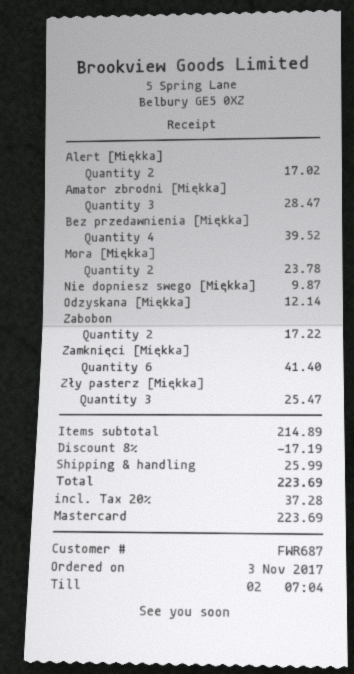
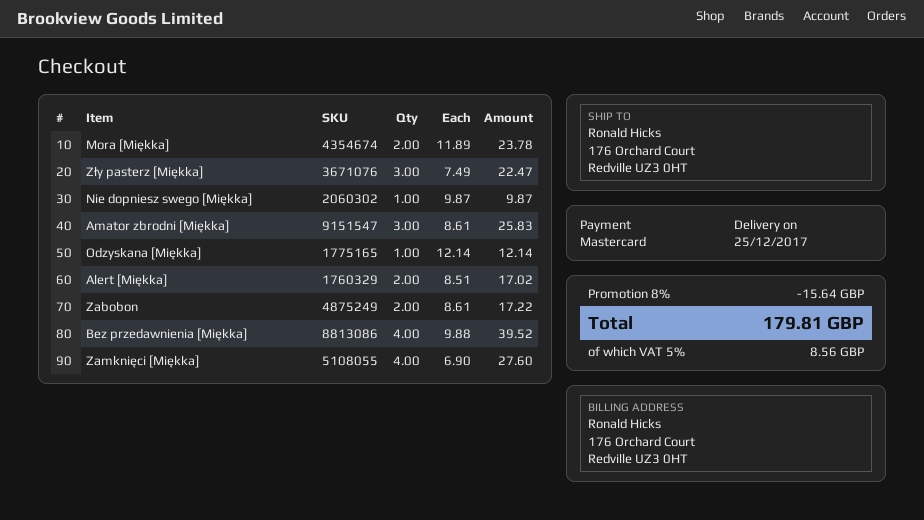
Amator zbrodni [Miękka]: 3 for 28.47 -> 3 for 25.83
Zamknięci [Miękka]: 6 for 41.40 -> 4 for 27.60
Zły pasterz [Miękka]: 3 for 25.47 -> 3 for 22.47
discount: 8% = 17.19 -> 8% = 15.64
shipping: 25.99 -> none
tax: 20% = 37.28 -> 5% = 8.56
total: 223.69 -> 179.81

